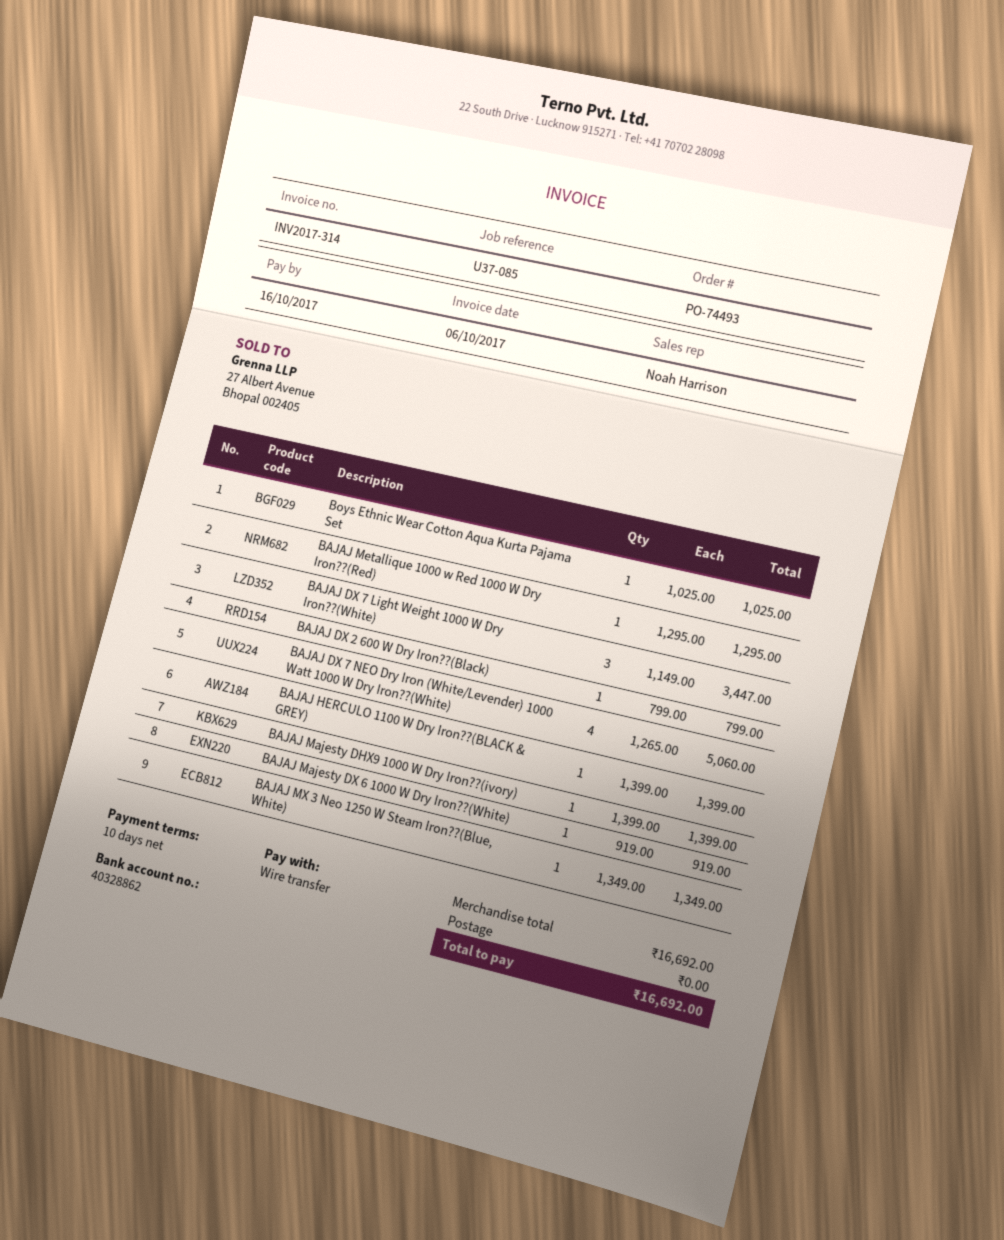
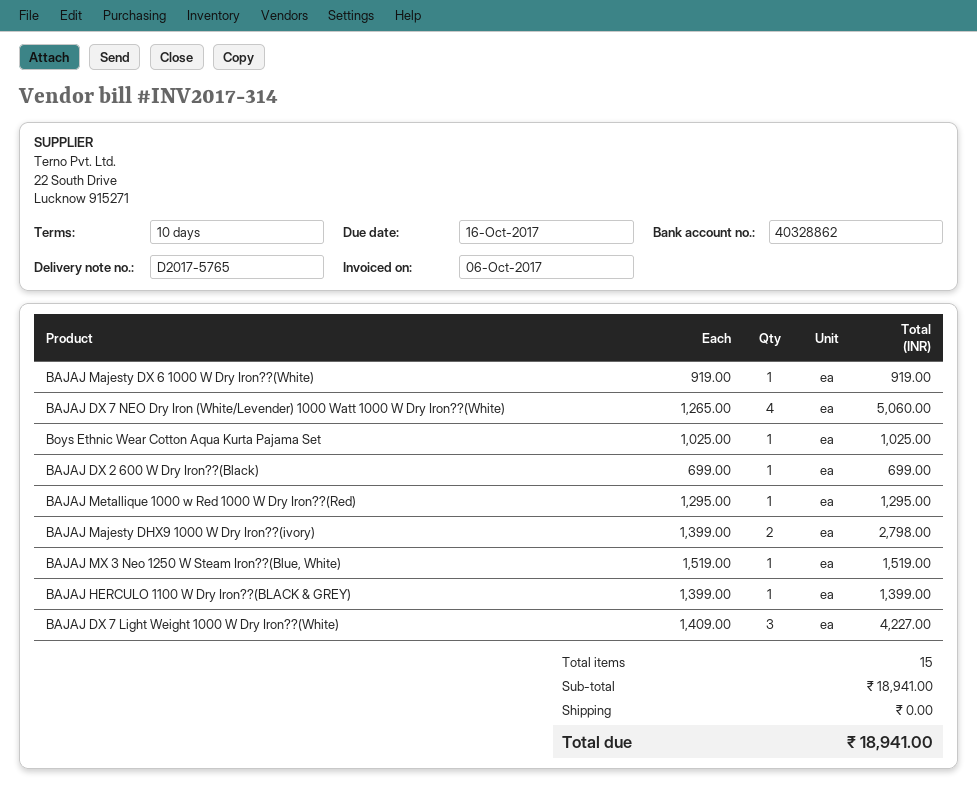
BAJAJ DX 7 Light Weight 1000 W Dry Iron??(White): 3 x 1149.00 = 3447.00 -> 3 x 1409.00 = 4227.00
BAJAJ DX 2 600 W Dry Iron??(Black): 1 x 799.00 = 799.00 -> 1 x 699.00 = 699.00
BAJAJ Majesty DHX9 1000 W Dry Iron??(ivory): 1 x 1399.00 = 1399.00 -> 2 x 1399.00 = 2798.00
BAJAJ MX 3 Neo 1250 W Steam Iron??(Blue, White): 1 x 1349.00 = 1349.00 -> 1 x 1519.00 = 1519.00
subtotal: 16692.00 -> 18941.00
total: 16692.00 -> 18941.00

